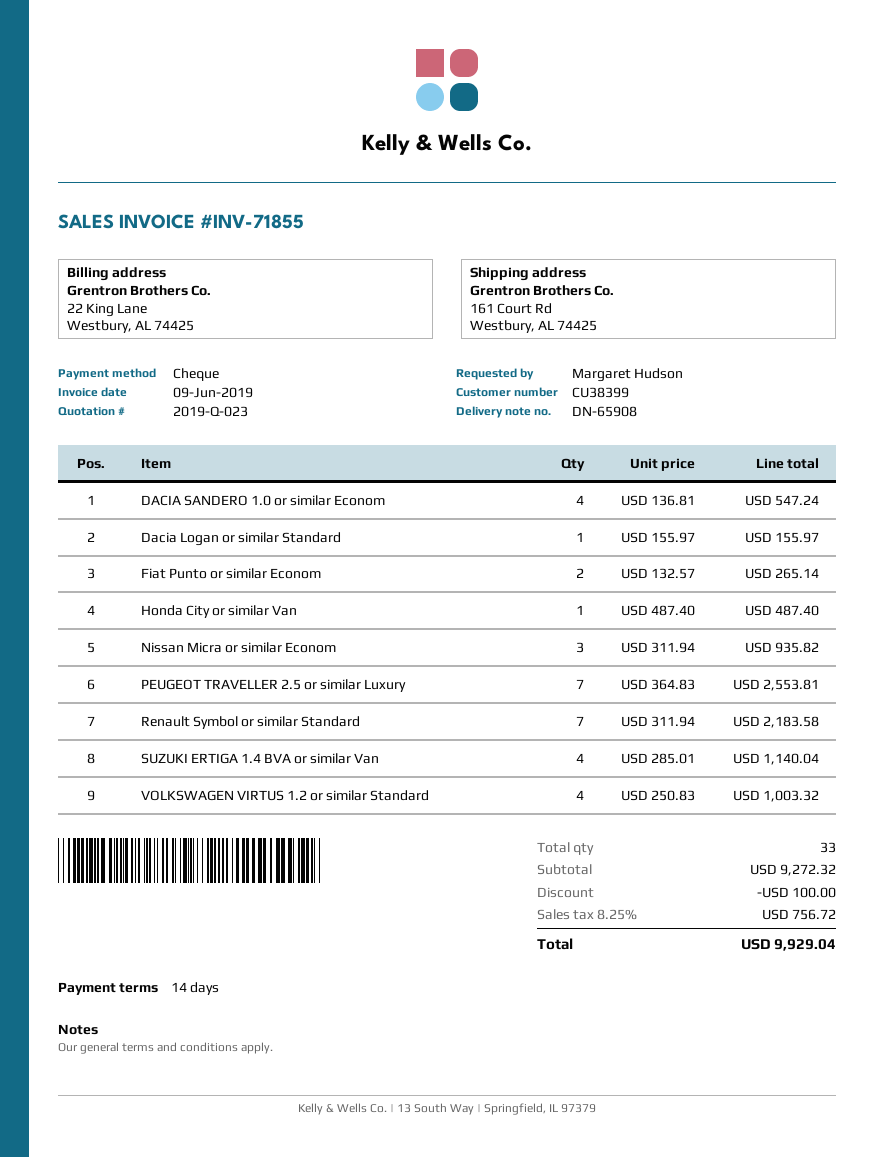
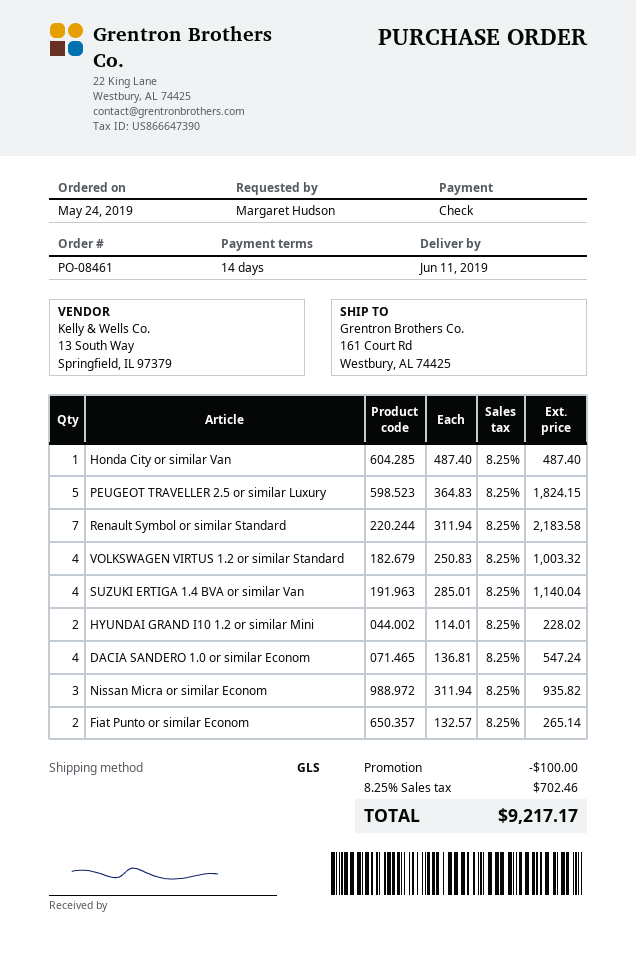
Dacia Logan or similar Standard: 1 x 155.97 = 155.97 -> none
PEUGEOT TRAVELLER 2.5 or similar Luxury: 7 x 364.83 = 2553.81 -> 5 x 364.83 = 1824.15
HYUNDAI GRAND I10 1.2 or similar Mini: none -> 2 x 114.01 = 228.02
tax: 8.25% = 756.72 -> 8.25% = 702.46
total: 9929.04 -> 9217.17

